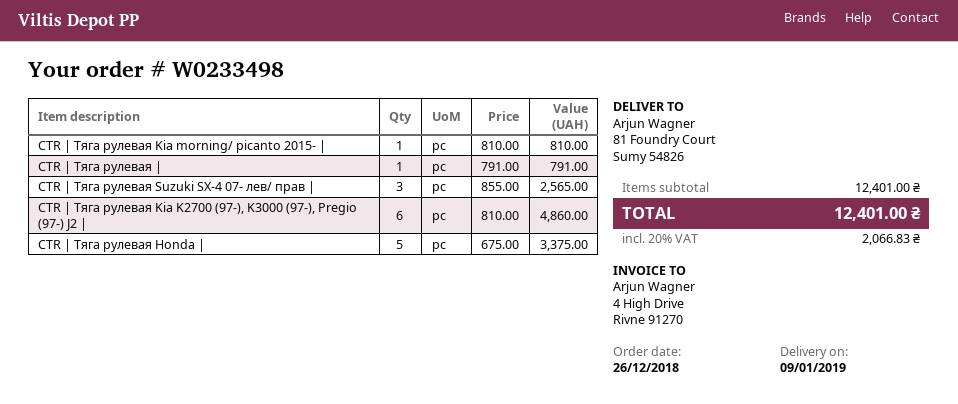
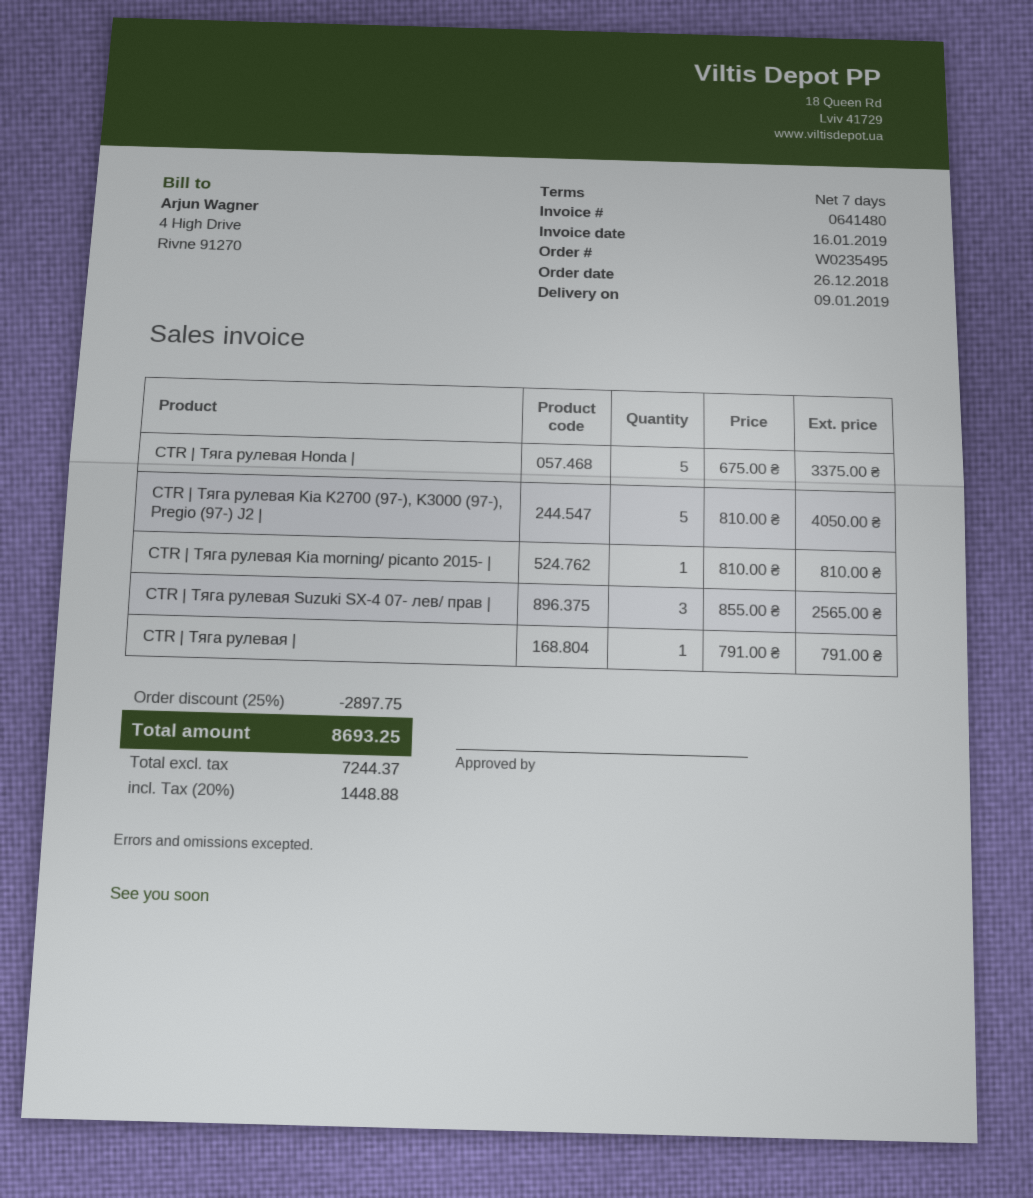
order number: W0233498 -> W0235495
CTR | Тяга рулевая Kia K2700 (97-), K3000 (97-), Pregio (97-) J2 |: 6 x 810.00 = 4860.00 -> 5 x 810.00 = 4050.00
discount: none -> 25% = 2897.75
tax: 20% = 2066.83 -> 20% = 1448.88
total: 12401.00 -> 8693.25

